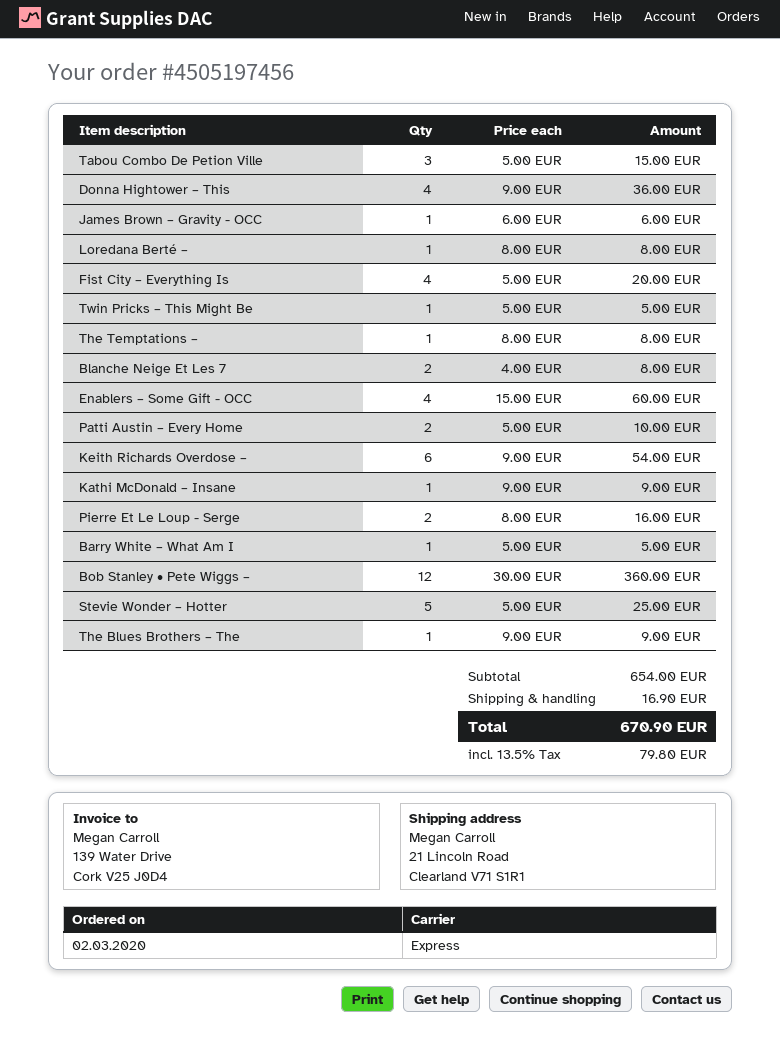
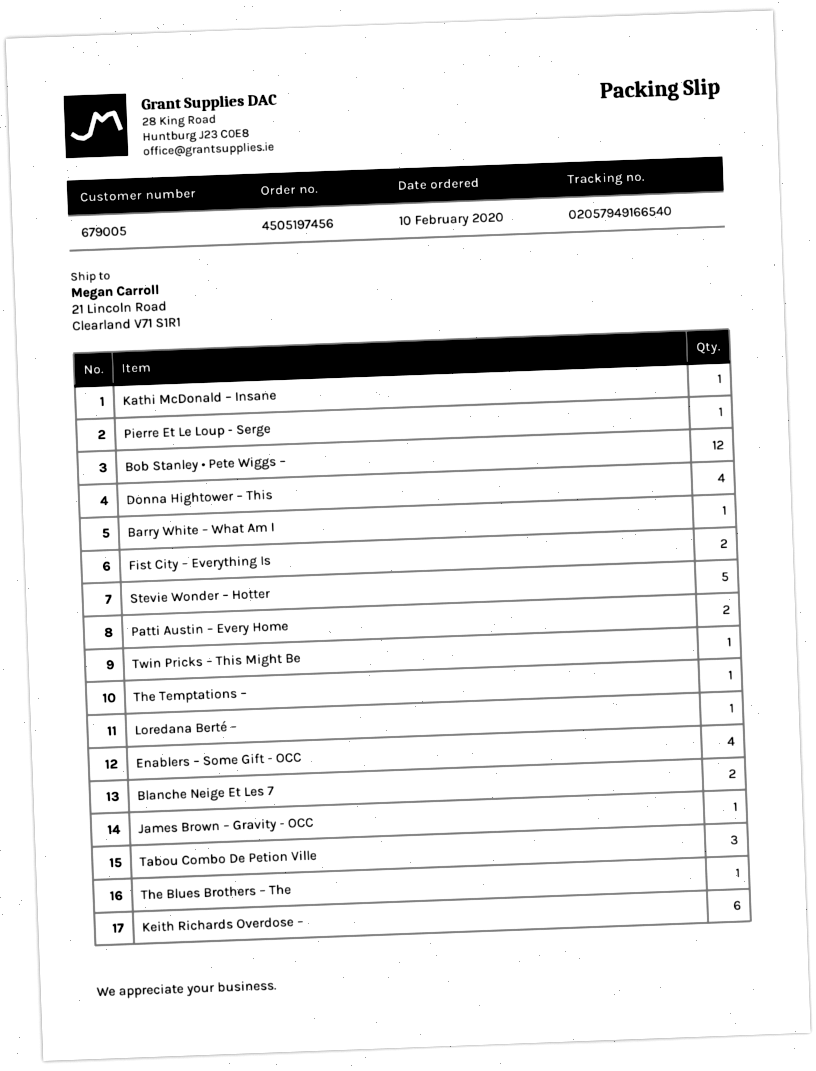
order date: 2020-03-02 -> 2020-02-10
Fist City – Everything Is: 4 -> 2
Pierre Et Le Loup - Serge: 2 -> 1

